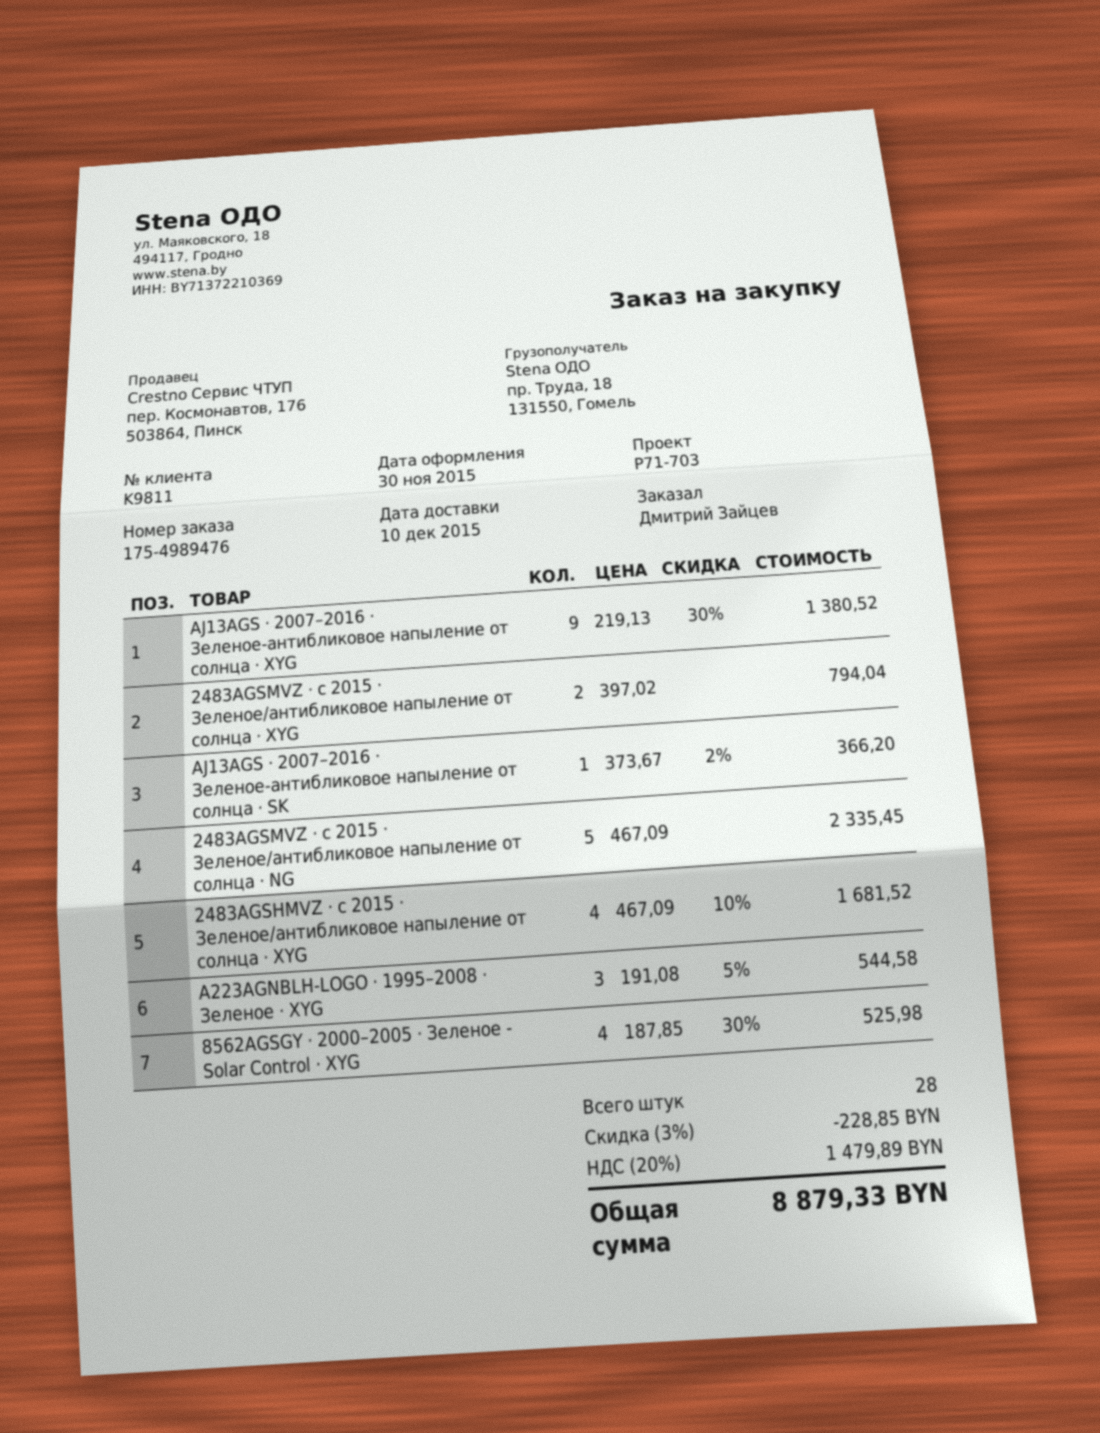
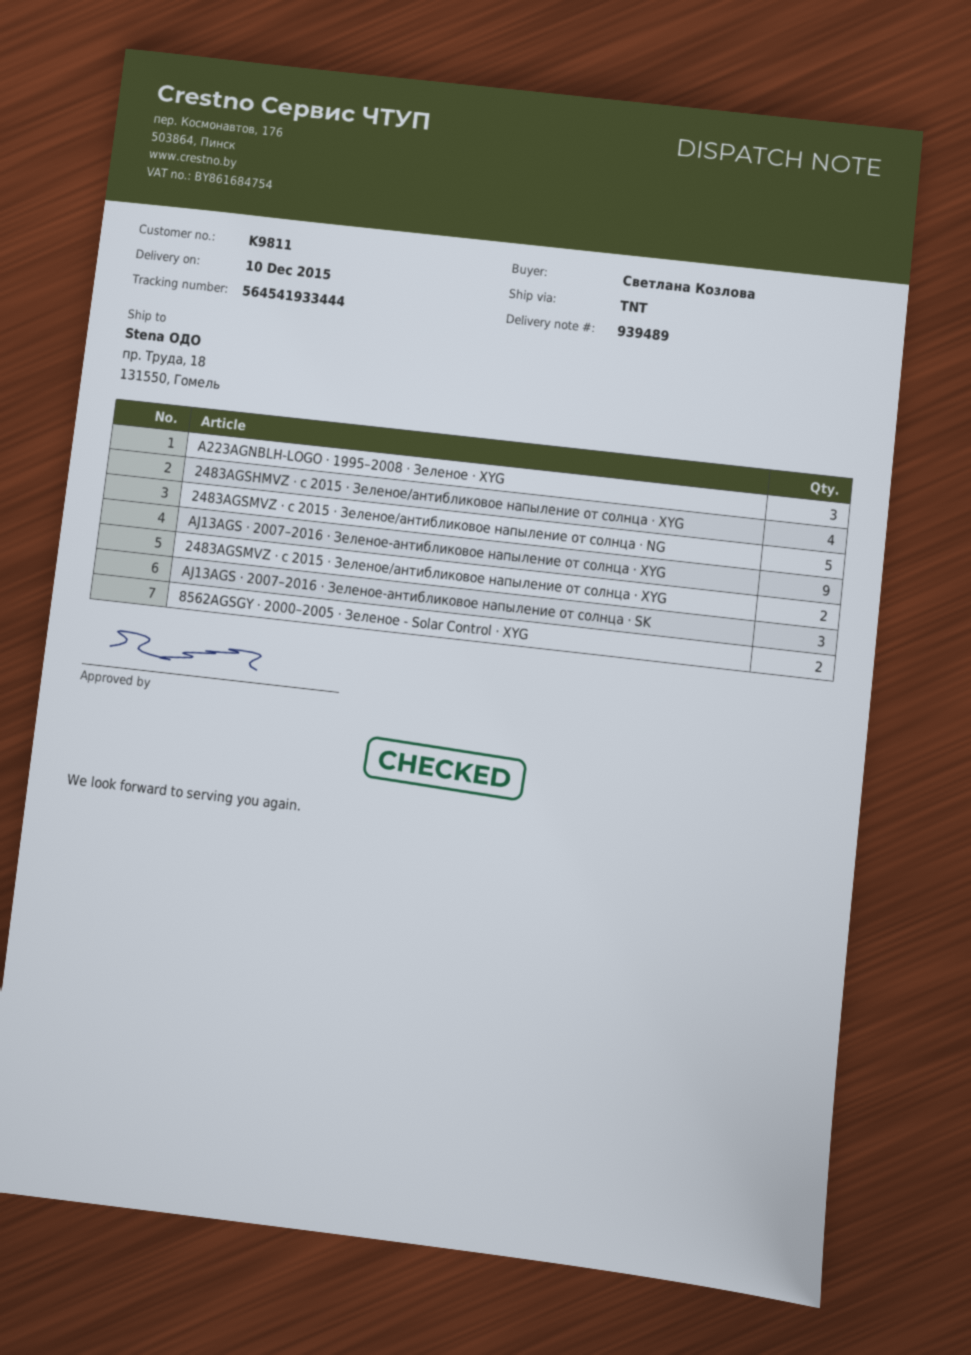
ordered by: Дмитрий Зайцев -> Светлана Козлова
AJ13AGS · 2007–2016 · Зеленое-антибликовое напыление от солнца · SK: 1 -> 3
8562AGSGY · 2000–2005 · Зеленое - Solar Control · XYG: 4 -> 2

